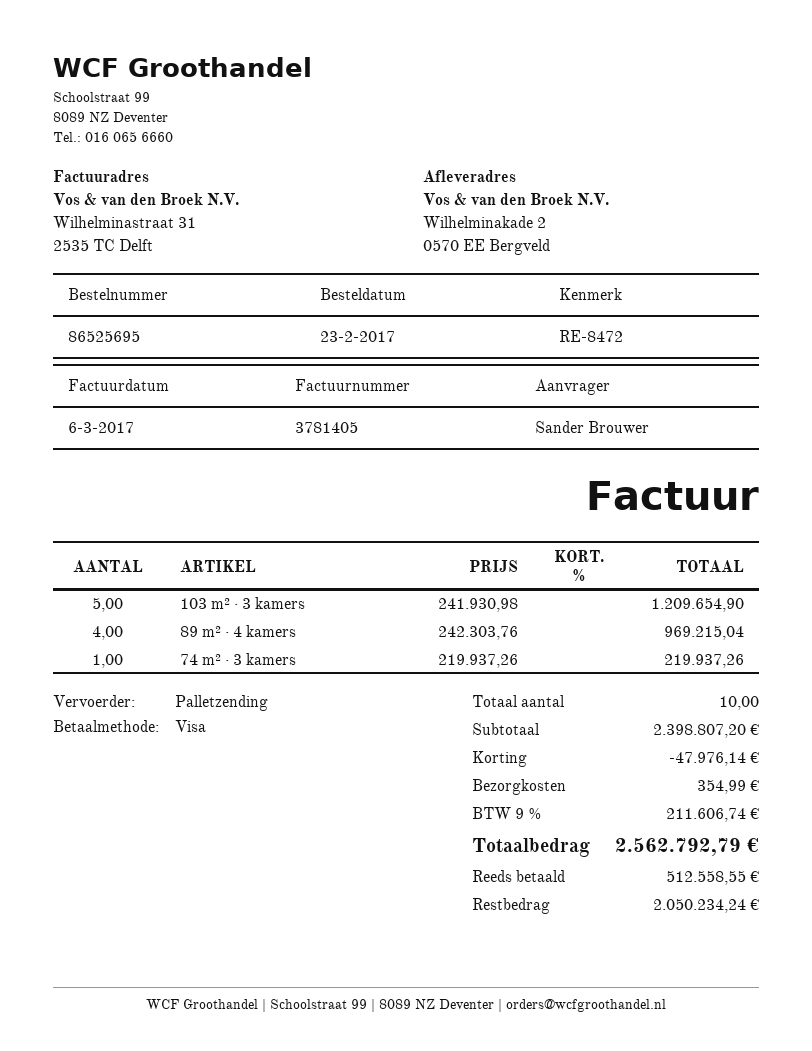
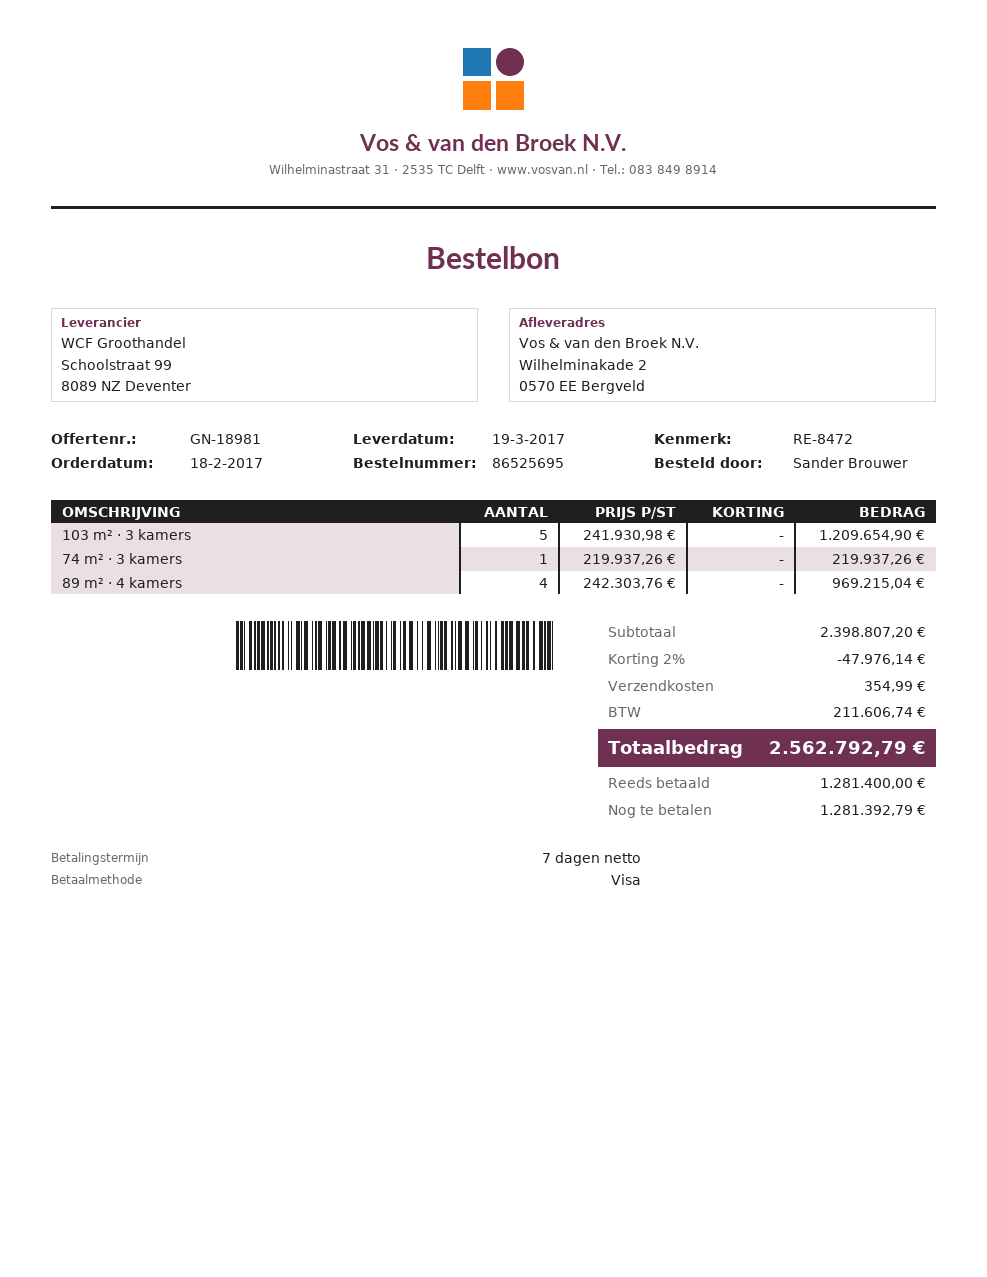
order date: 2017-02-23 -> 2017-02-18
deposit: 512558.55 -> 1281400.00
balance: 2050234.24 -> 1281392.79

